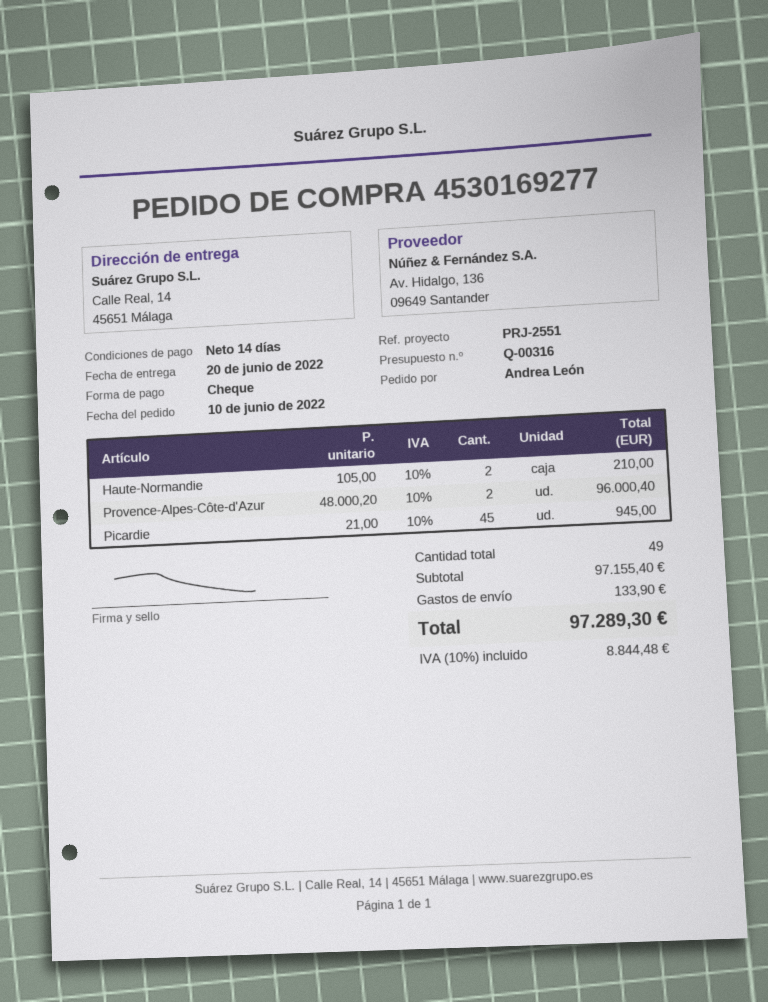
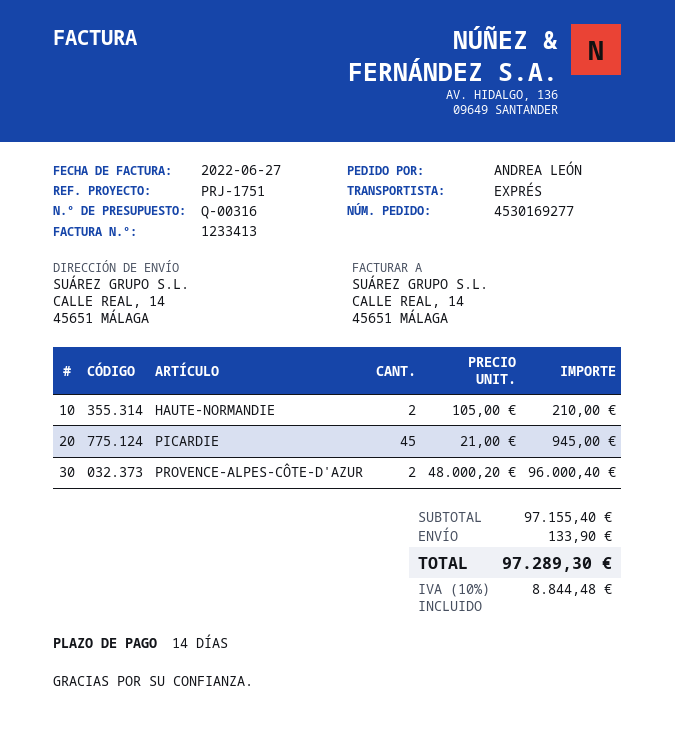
reference: PRJ-2551 -> PRJ-1751

